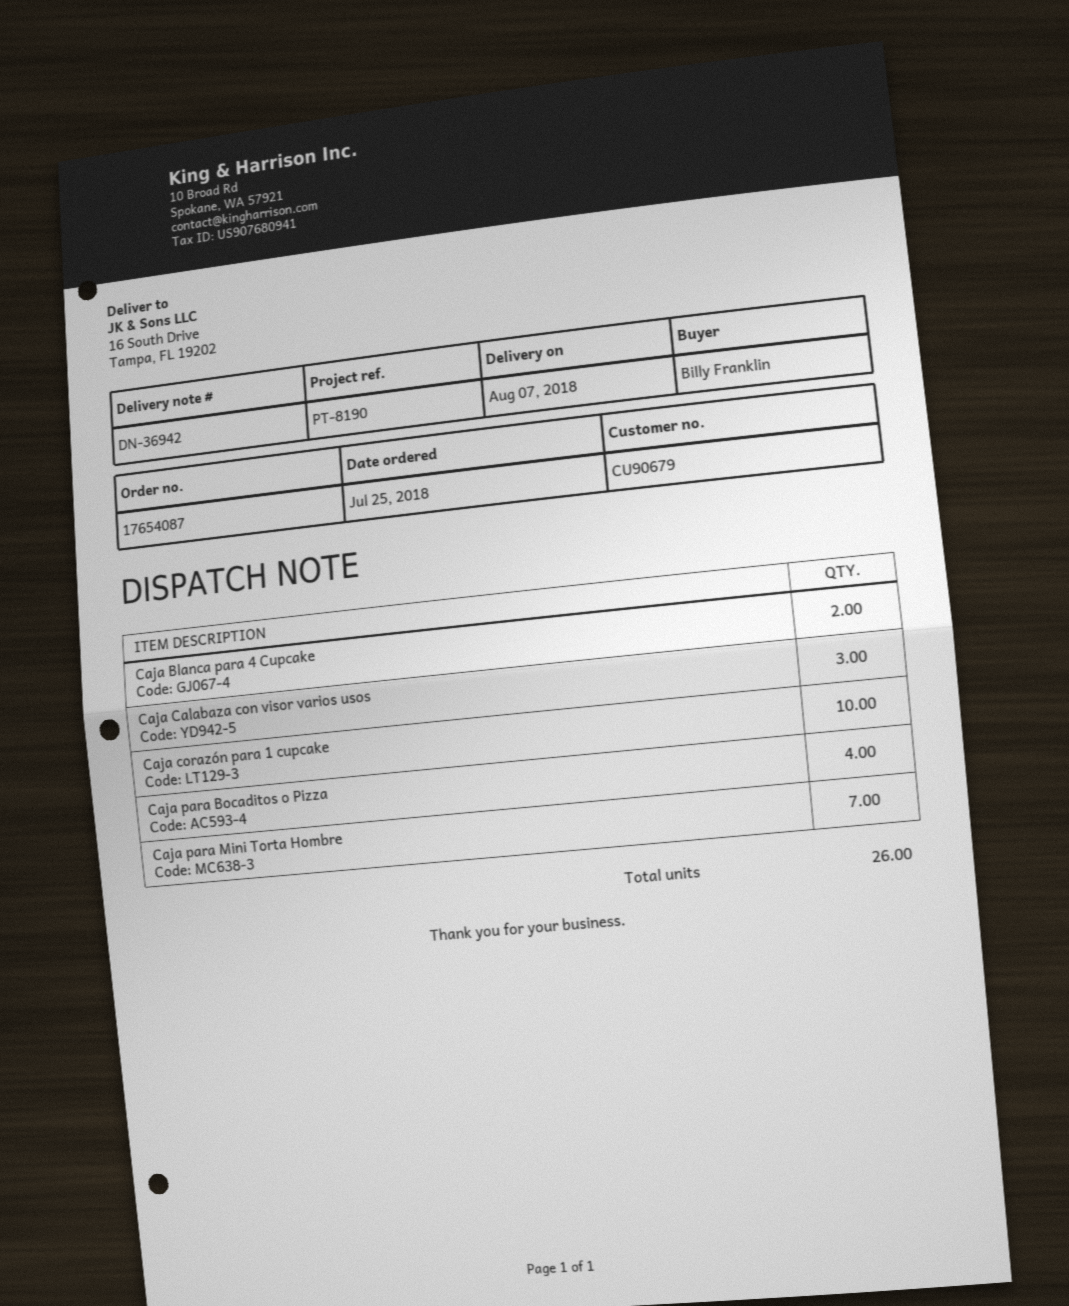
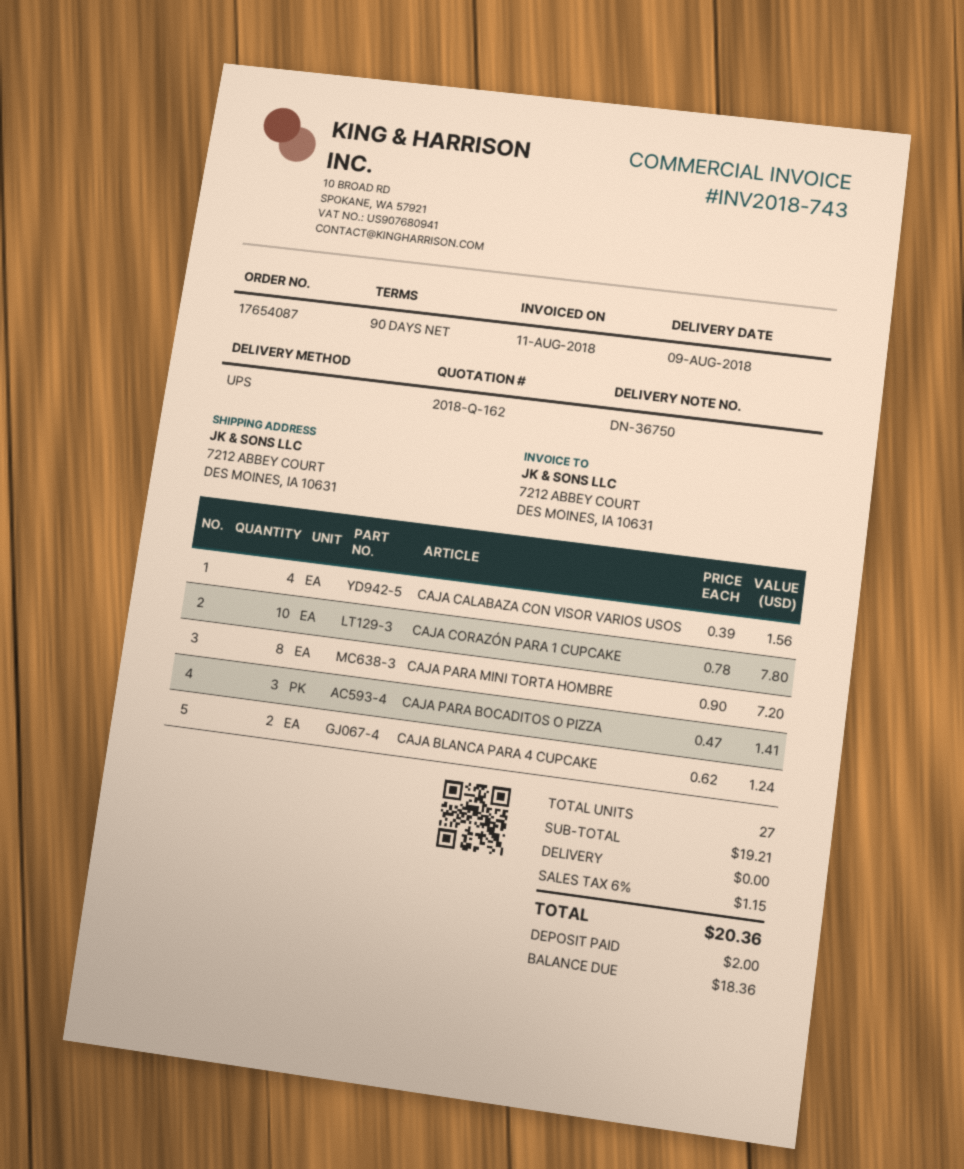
delivery note number: DN-36942 -> DN-36750
delivery date: 2018-08-07 -> 2018-08-09
ship to: 16 South Drive, Tampa, FL 19202 -> 7212 ABBEY COURT, DES MOINES, IA 10631
Caja Calabaza con visor varios usos: 3 -> 4
Caja para Bocaditos o Pizza: 4 -> 3
Caja para Mini Torta Hombre: 7 -> 8
total quantity: 26 -> 27

